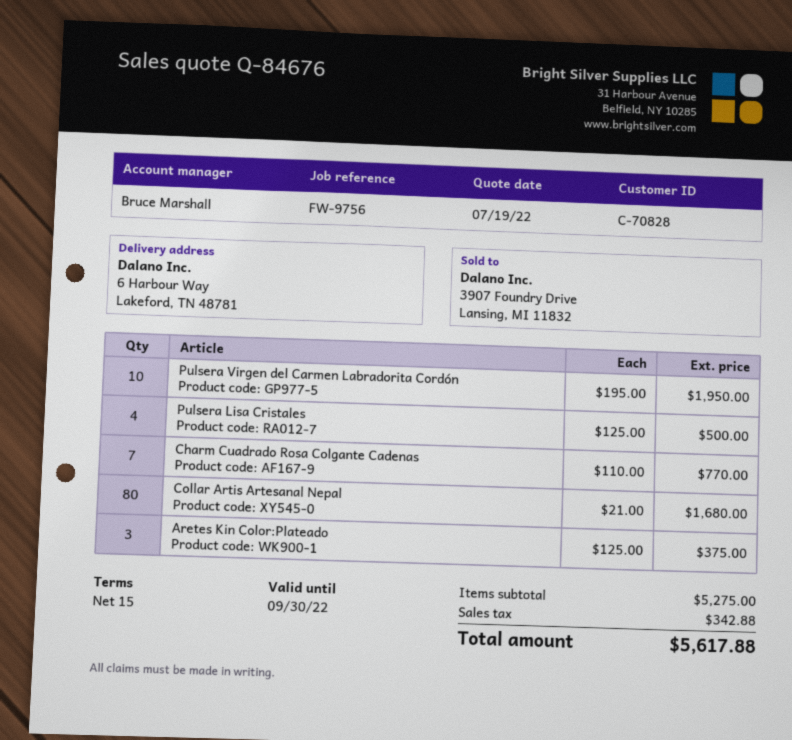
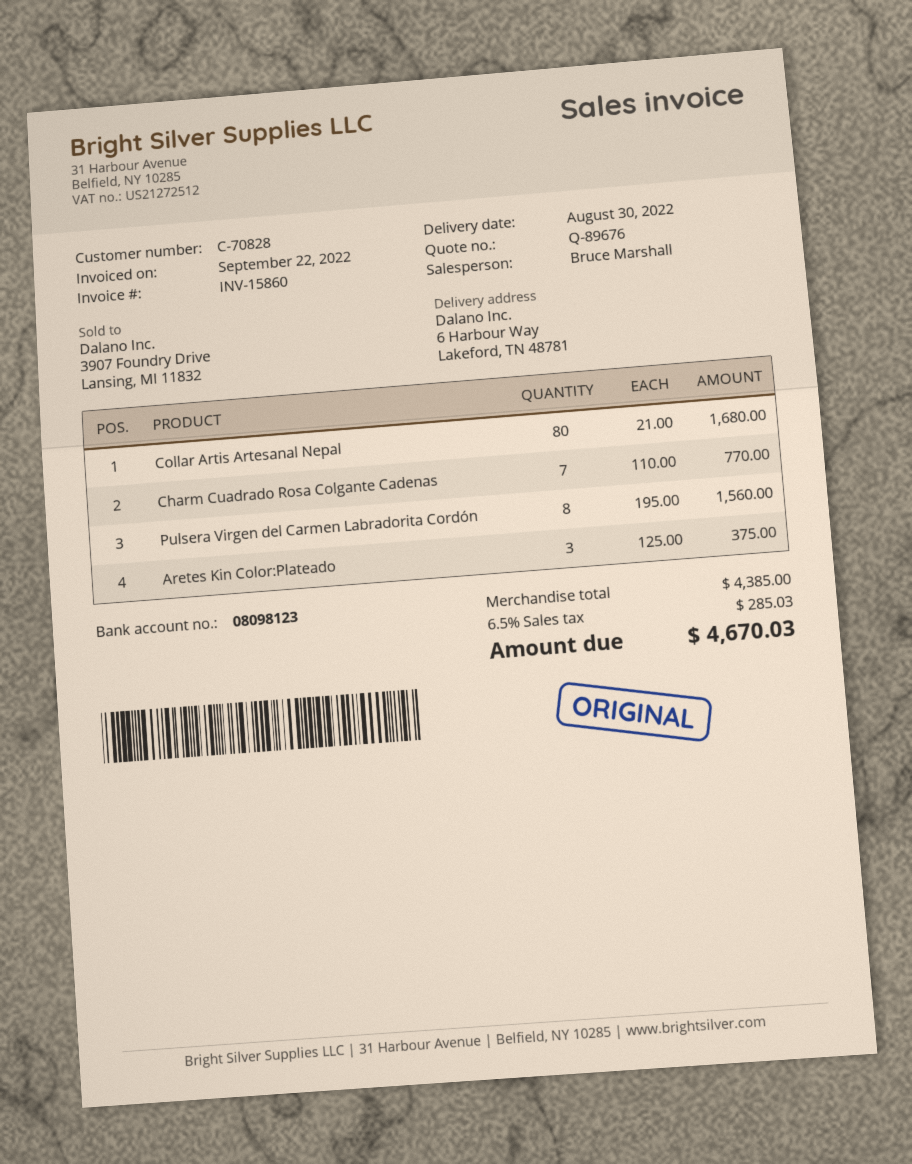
quote number: Q-84676 -> Q-89676
Pulsera Virgen del Carmen Labradorita Cordón: 10 x 195.00 = 1950.00 -> 8 x 195.00 = 1560.00
Pulsera Lisa Cristales: 4 x 125.00 = 500.00 -> none
subtotal: 5275.00 -> 4385.00
tax: 342.88 -> 285.03
total: 5617.88 -> 4670.03

